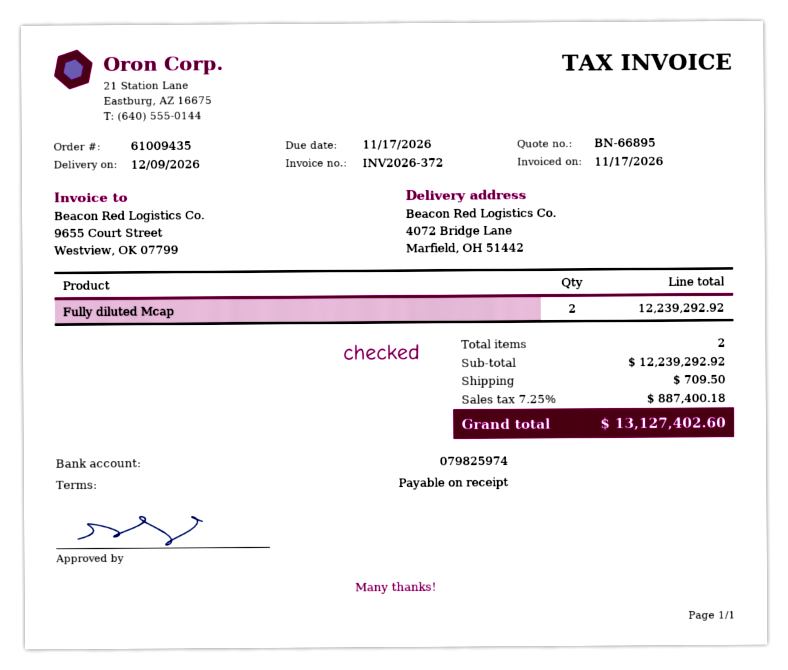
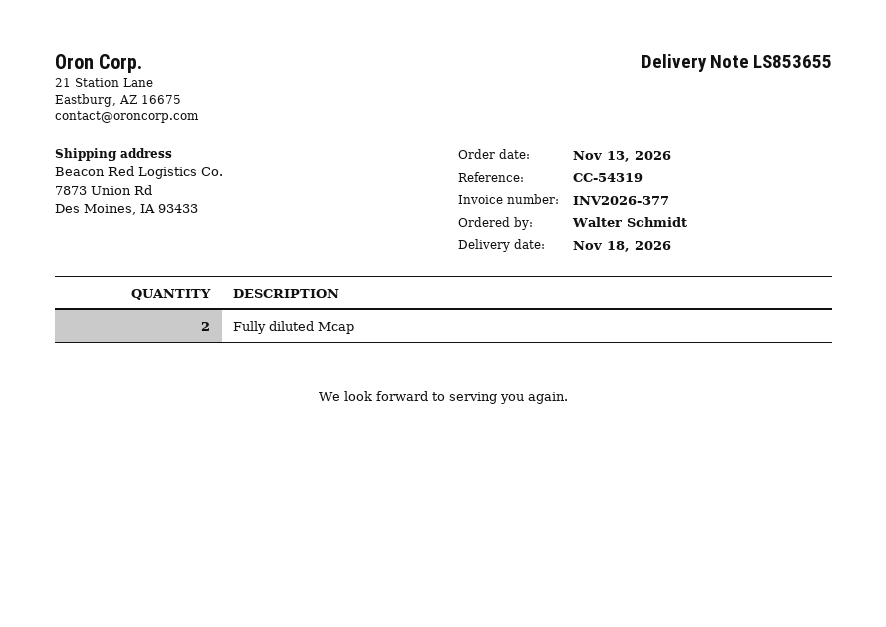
delivery date: 2026-12-09 -> 2026-11-18
invoice number: INV2026-372 -> INV2026-377
ship to: 4072 Bridge Lane, Marfield, OH 51442 -> 7873 Union Rd, Des Moines, IA 93433

